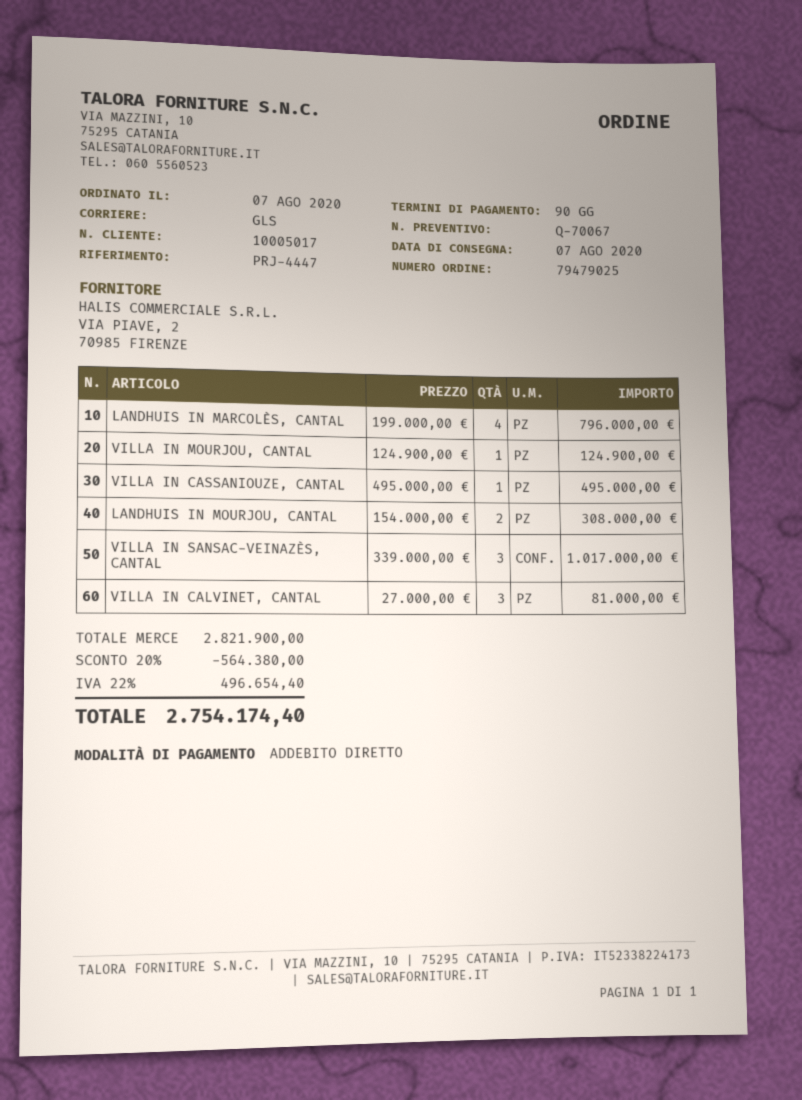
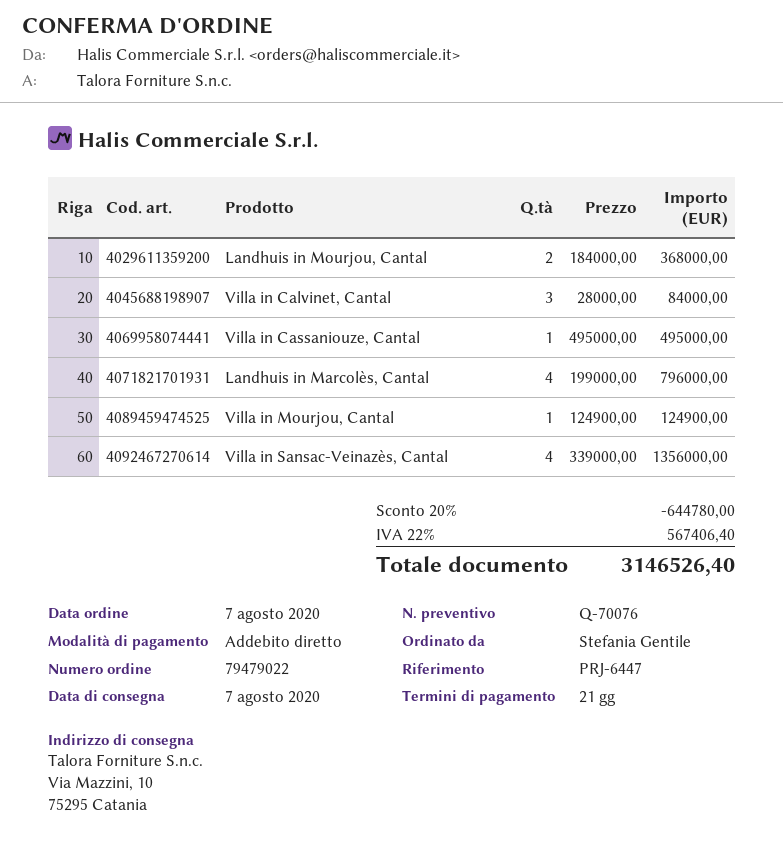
quote number: Q-70067 -> Q-70076
order number: 79479025 -> 79479022
payment terms: 90 days -> 21 days
reference: PRJ-4447 -> PRJ-6447
LANDHUIS IN MOURJOU, CANTAL: 2 x 154000.00 = 308000.00 -> 2 x 184000.00 = 368000.00
VILLA IN SANSAC-VEINAZÈS, CANTAL: 3 x 339000.00 = 1017000.00 -> 4 x 339000.00 = 1356000.00
VILLA IN CALVINET, CANTAL: 3 x 27000.00 = 81000.00 -> 3 x 28000.00 = 84000.00
discount: 20% = 564380.00 -> 20% = 644780.00
tax: 22% = 496654.40 -> 22% = 567406.40
total: 2754174.40 -> 3146526.40

